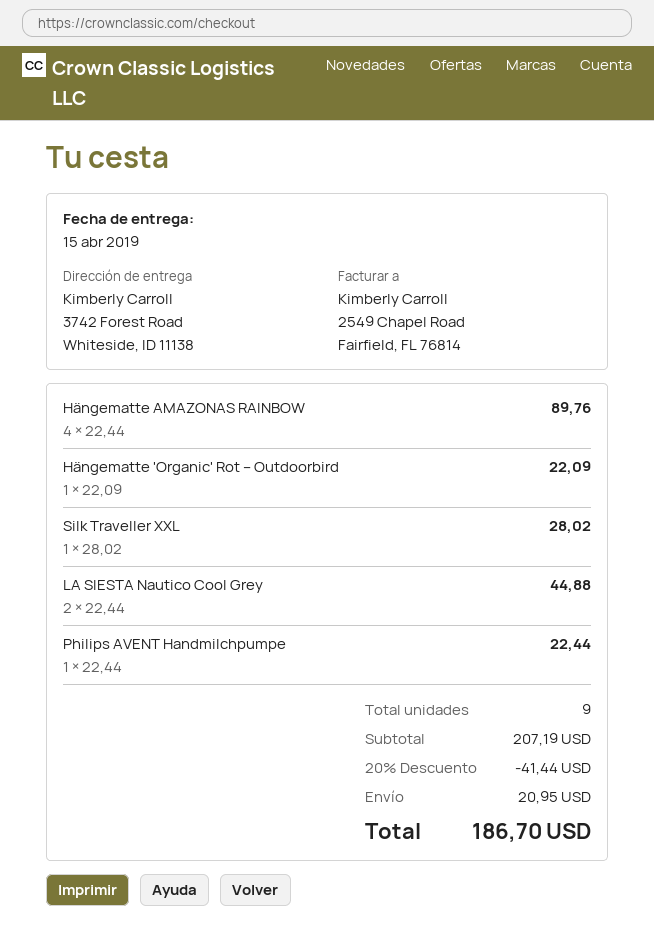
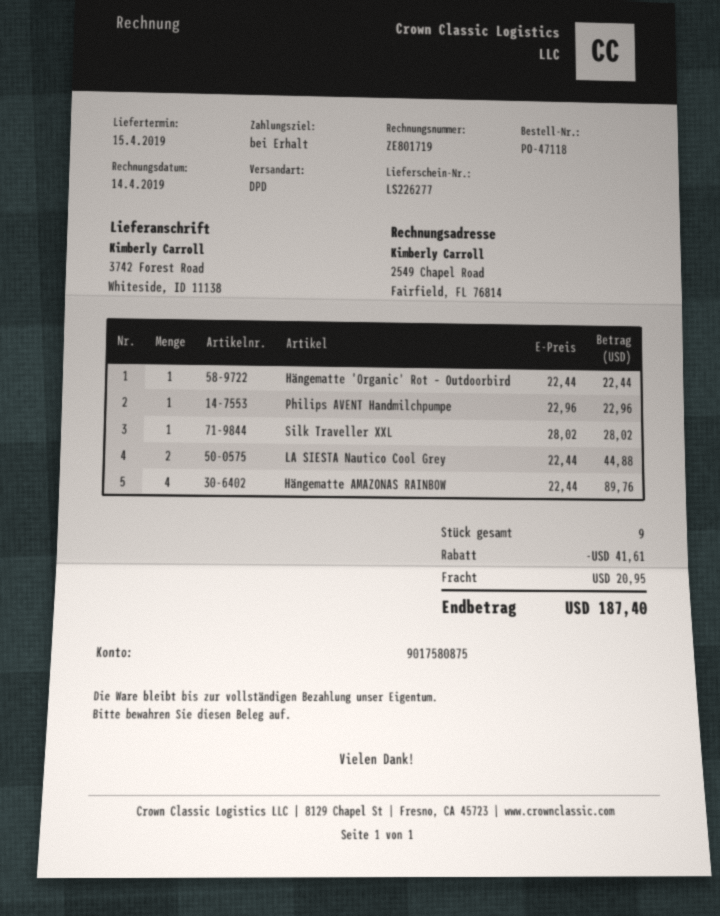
Hängematte 'Organic' Rot – Outdoorbird: 1 x 22.09 = 22.09 -> 1 x 22.44 = 22.44
Philips AVENT Handmilchpumpe: 1 x 22.44 = 22.44 -> 1 x 22.96 = 22.96
discount: 41.44 -> 41.61
total: 186.70 -> 187.40

